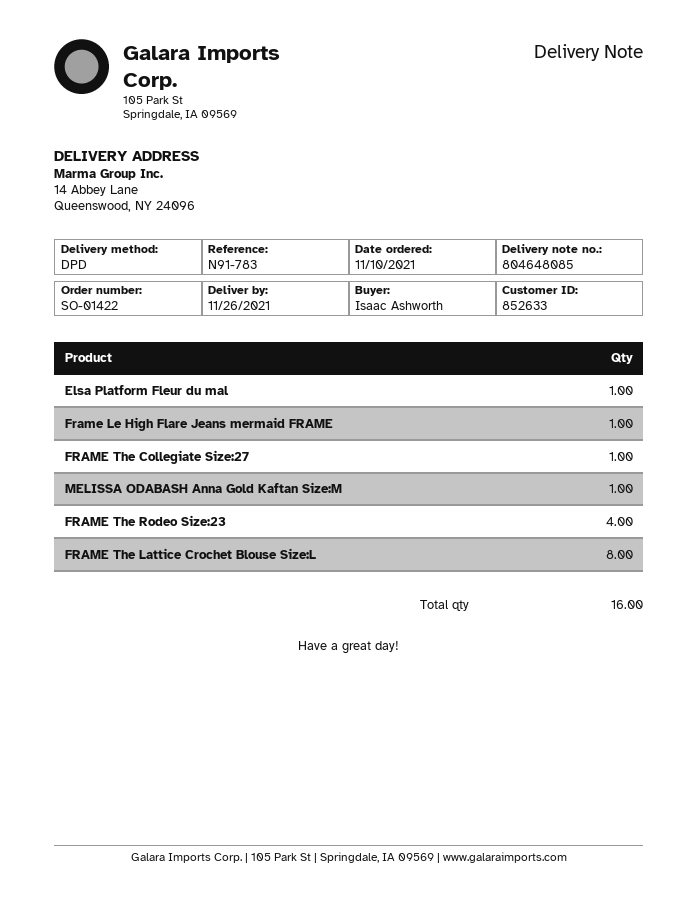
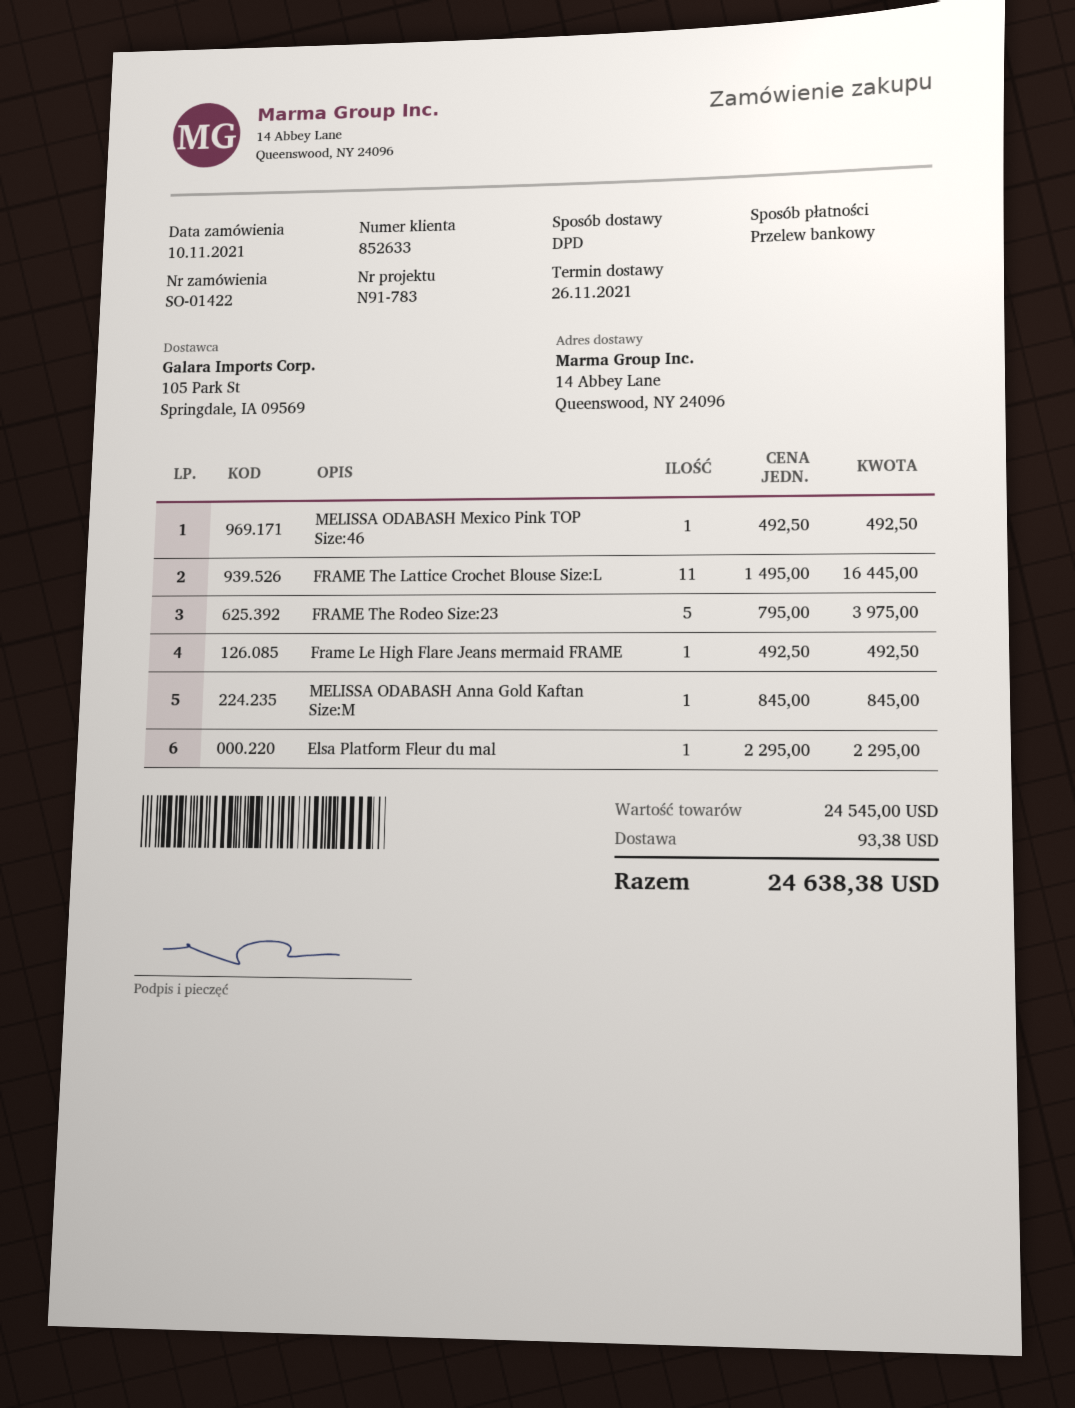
FRAME The Collegiate Size:27: 1 -> none
FRAME The Rodeo Size:23: 4 -> 5
FRAME The Lattice Crochet Blouse Size:L: 8 -> 11
MELISSA ODABASH Mexico Pink TOP Size:46: none -> 1

